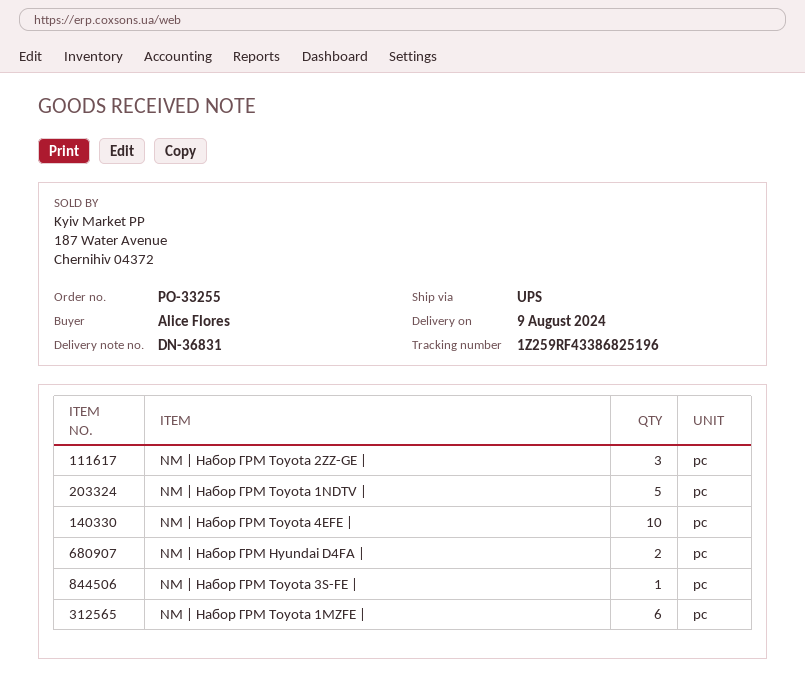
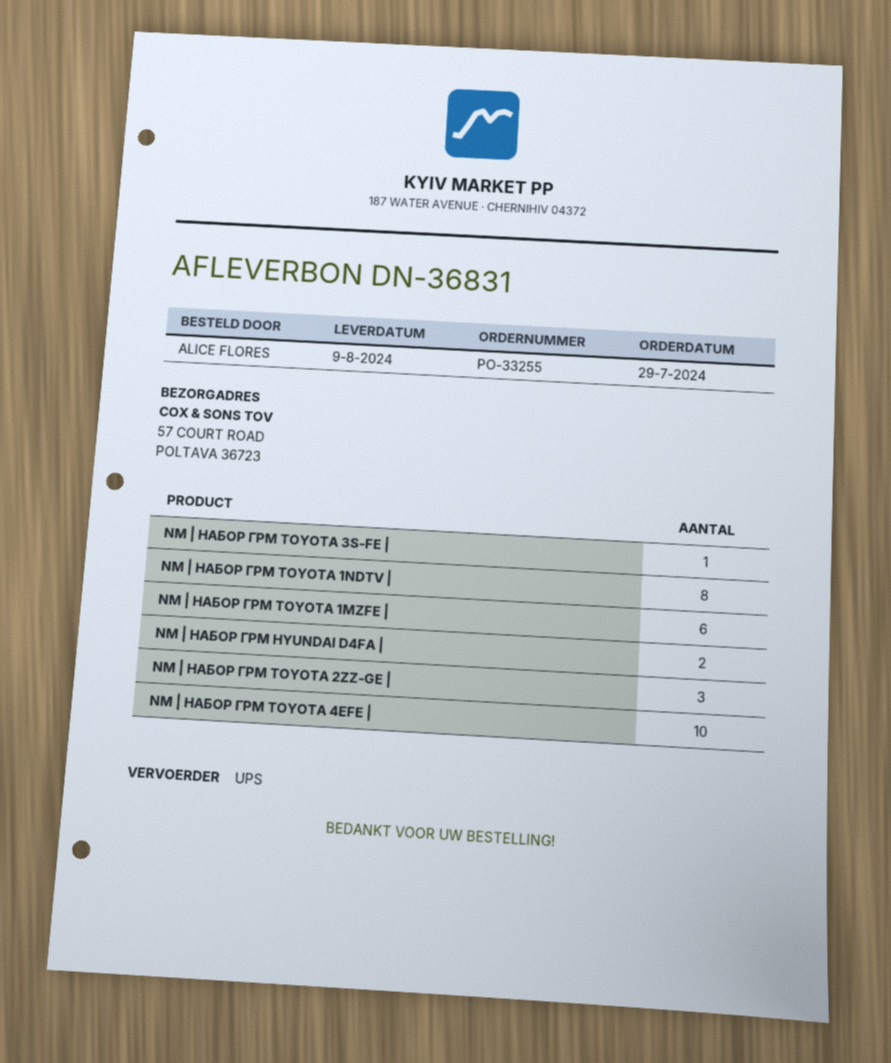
NM | Набор ГРМ Toyota 1NDTV |: 5 -> 8

